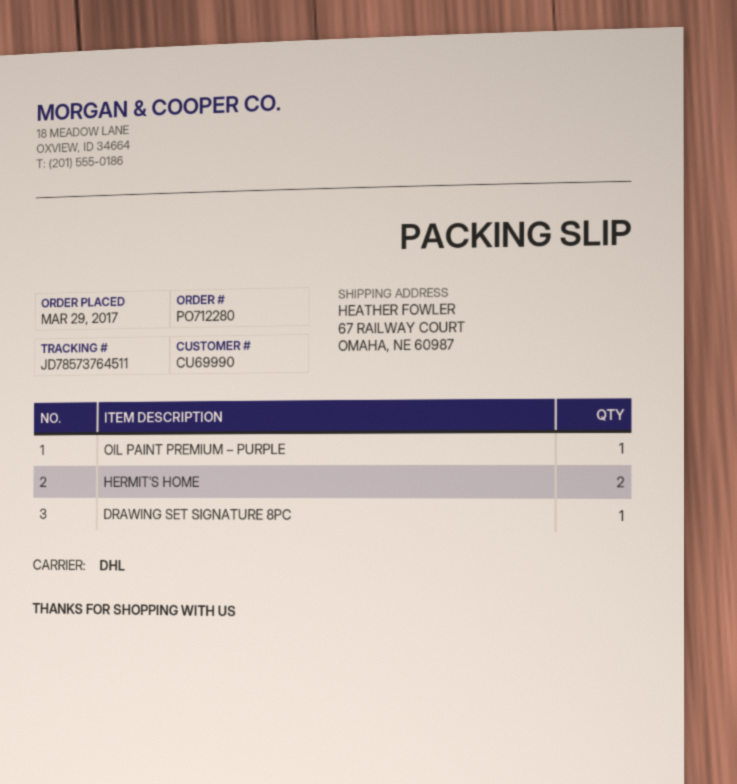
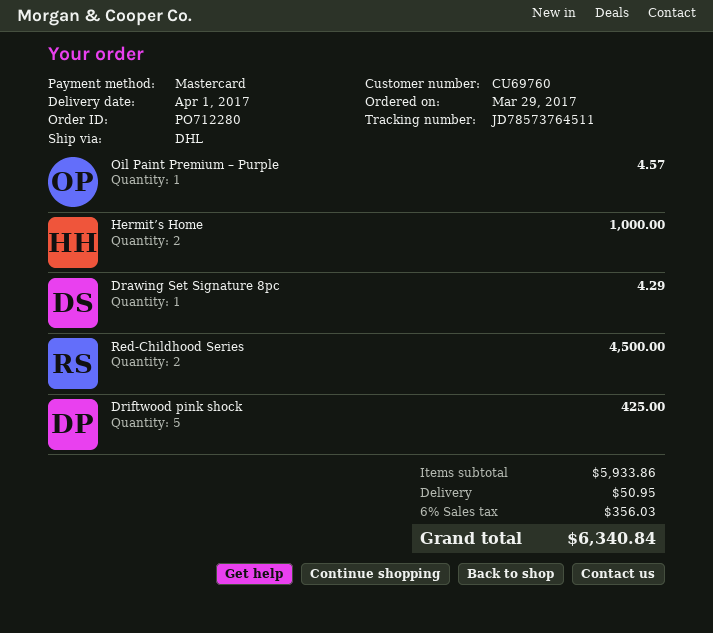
customer number: CU69990 -> CU69760
Red-Childhood Series: none -> 2
Driftwood pink shock: none -> 5

